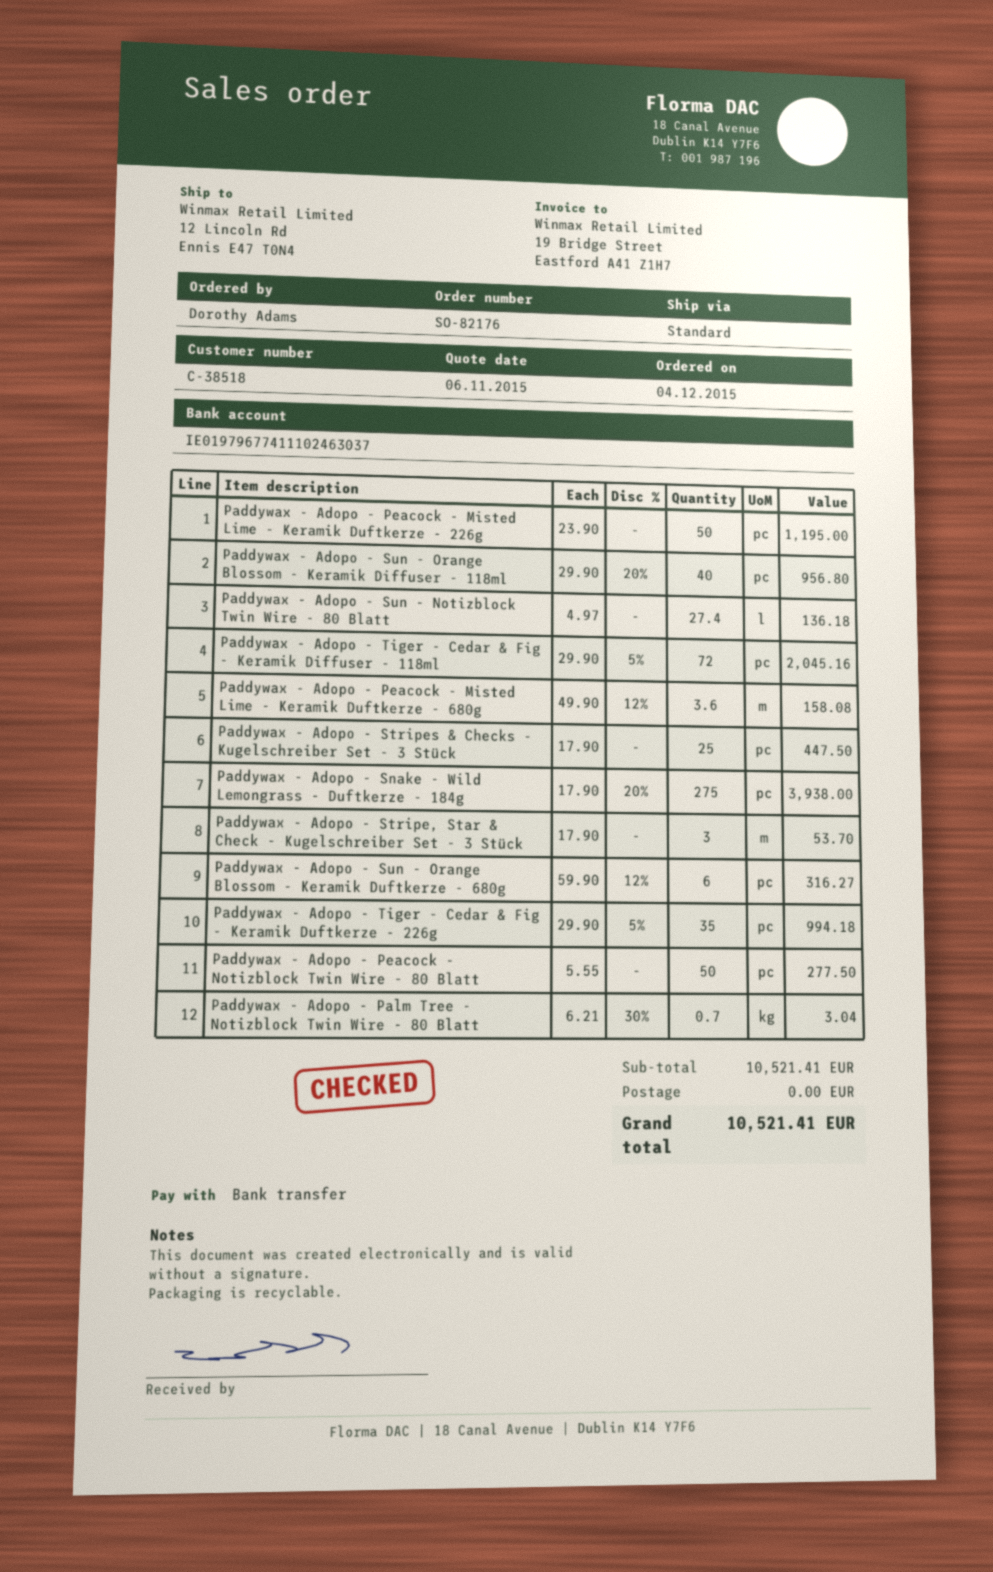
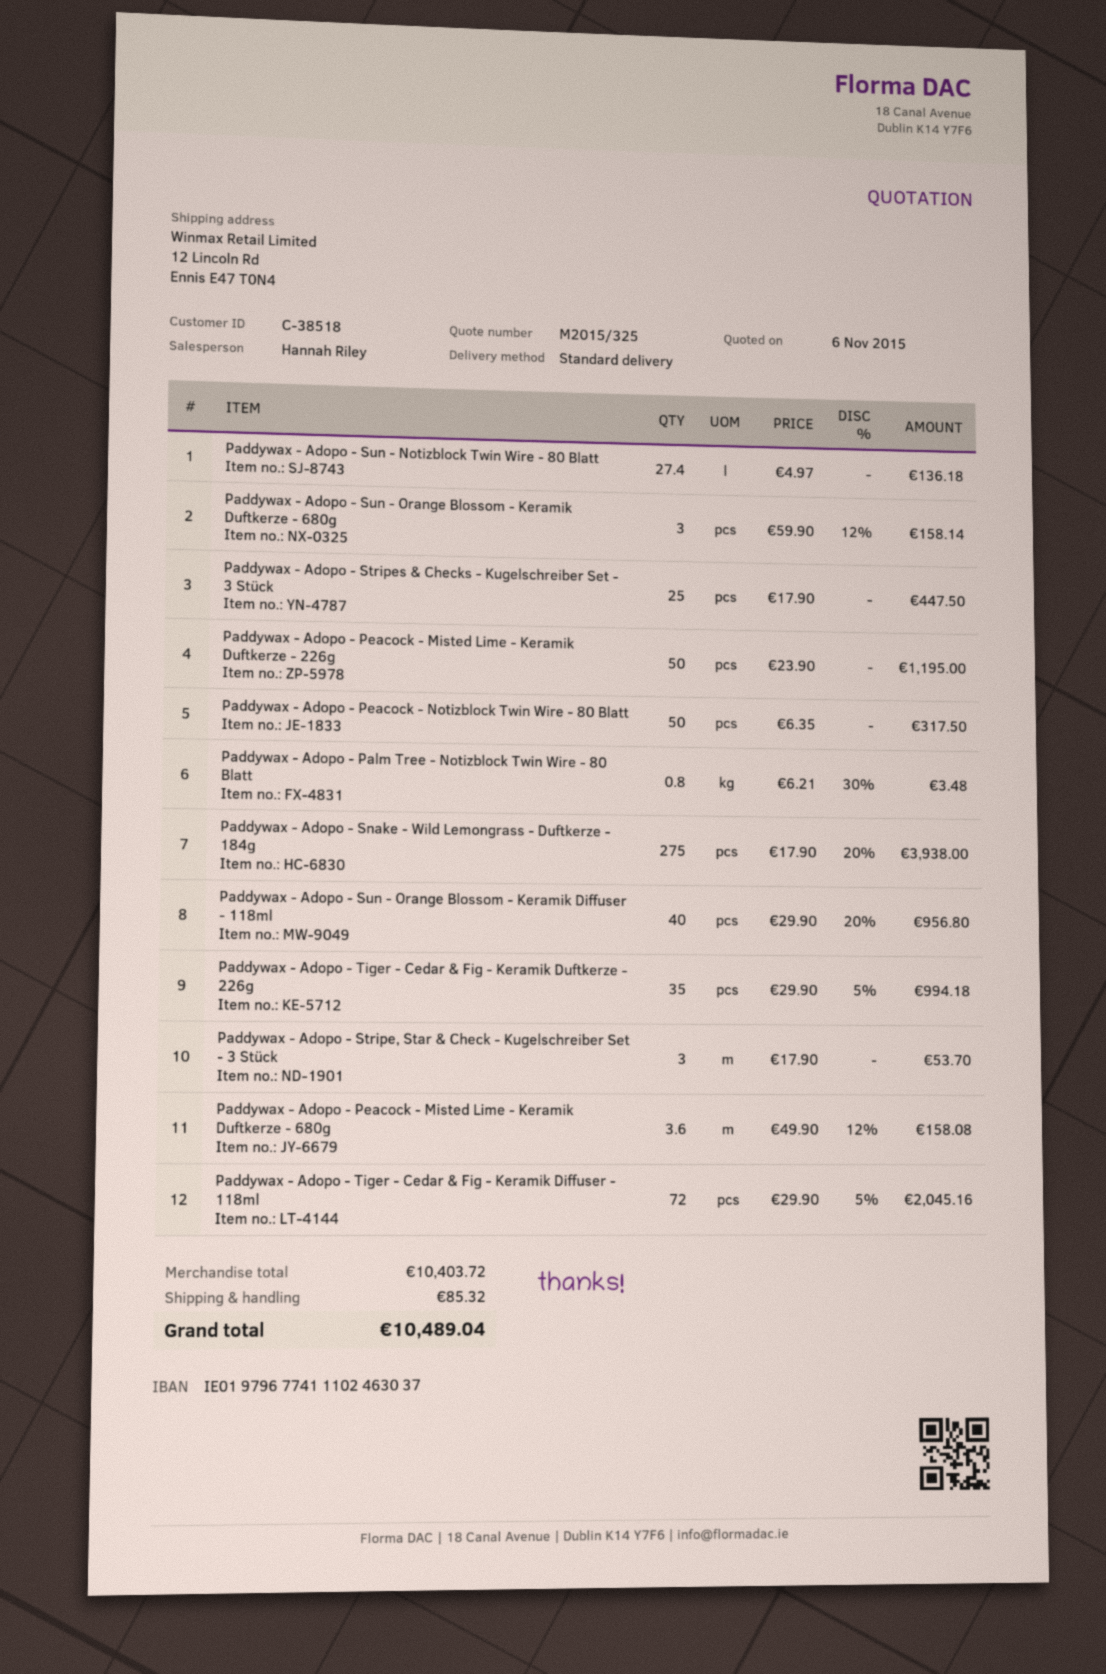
Paddywax - Adopo - Sun - Orange Blossom - Keramik Duftkerze - 680g: 6 x 59.90 - 12% = 316.27 -> 3 x 59.90 - 12% = 158.14
Paddywax - Adopo - Peacock - Notizblock Twin Wire - 80 Blatt: 50 x 5.55 = 277.50 -> 50 x 6.35 = 317.50
Paddywax - Adopo - Palm Tree - Notizblock Twin Wire - 80 Blatt: 0.7 x 6.21 - 30% = 3.04 -> 0.8 x 6.21 - 30% = 3.48
subtotal: 10521.41 -> 10403.72
shipping: 0.00 -> 85.32
total: 10521.41 -> 10489.04

